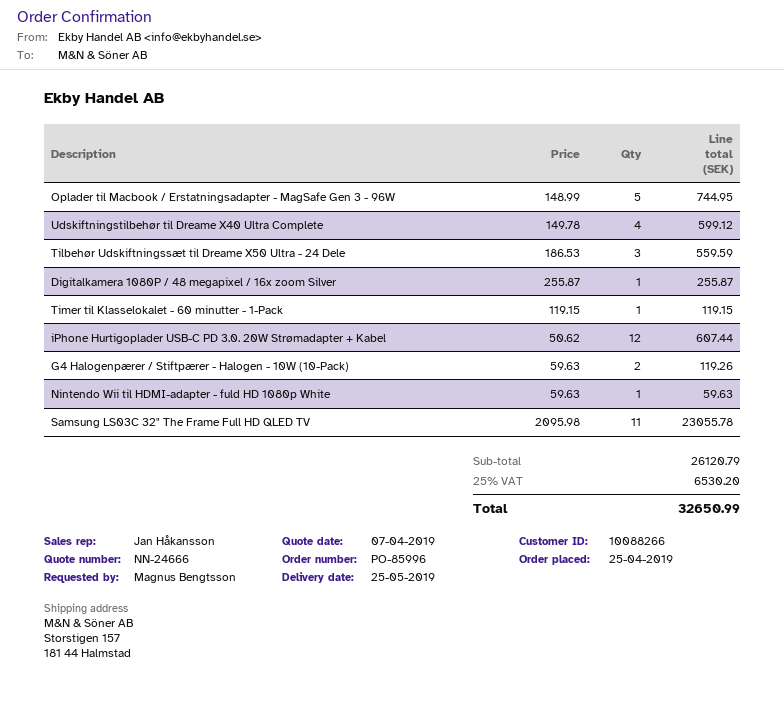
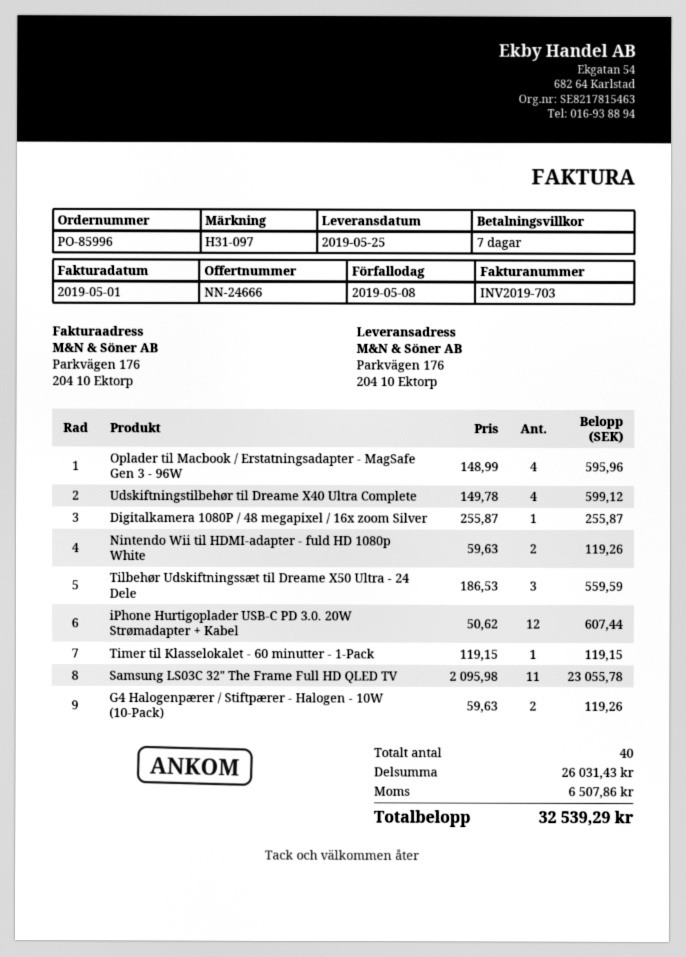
ship to: Storstigen 157, 181 44 Halmstad -> Parkvägen 176, 204 10 Ektorp
Oplader til Macbook / Erstatningsadapter - MagSafe Gen 3 - 96W: 5 x 148.99 = 744.95 -> 4 x 148.99 = 595.96
Nintendo Wii til HDMI-adapter - fuld HD 1080p White: 1 x 59.63 = 59.63 -> 2 x 59.63 = 119.26
subtotal: 26120.79 -> 26031.43
tax: 6530.20 -> 6507.86
total: 32650.99 -> 32539.29

